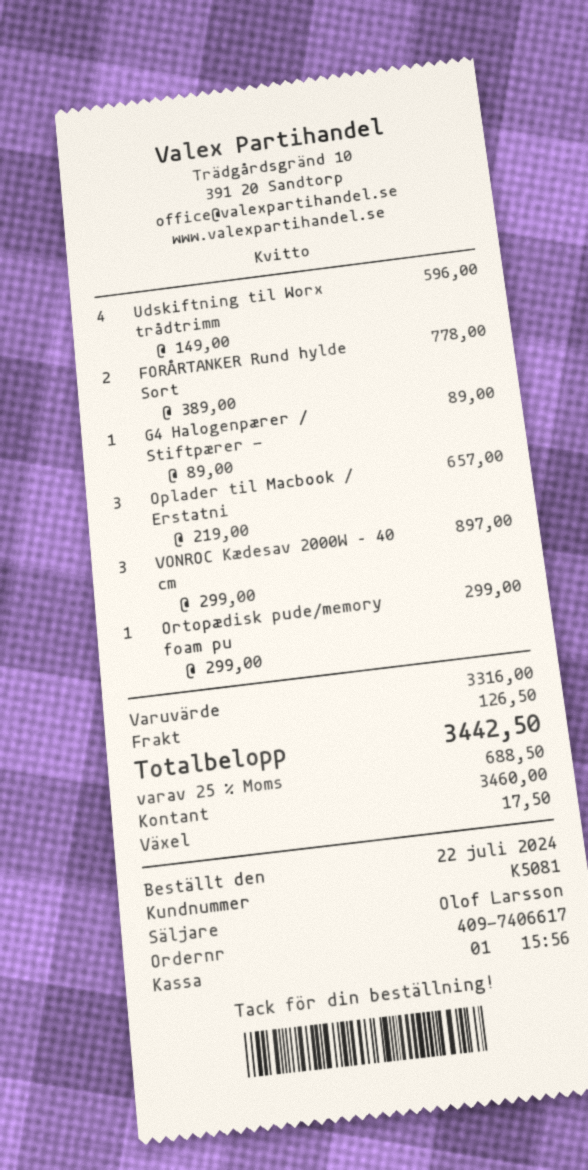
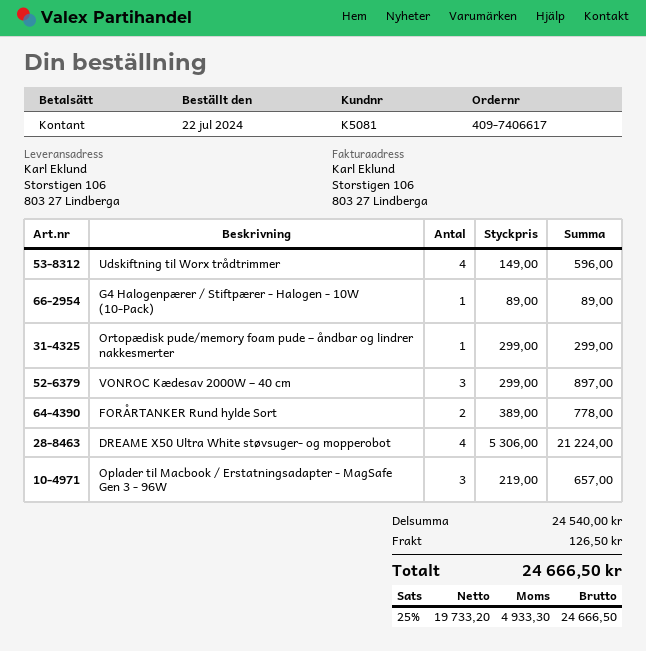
DREAME X50 Ultra White støvsuger- og mopperobot: none -> 4 x 5306.00 = 21224.00
subtotal: 3316.00 -> 24540.00
tax: 25% = 688.50 -> 25% = 4933.30
total: 3442.50 -> 24666.50

